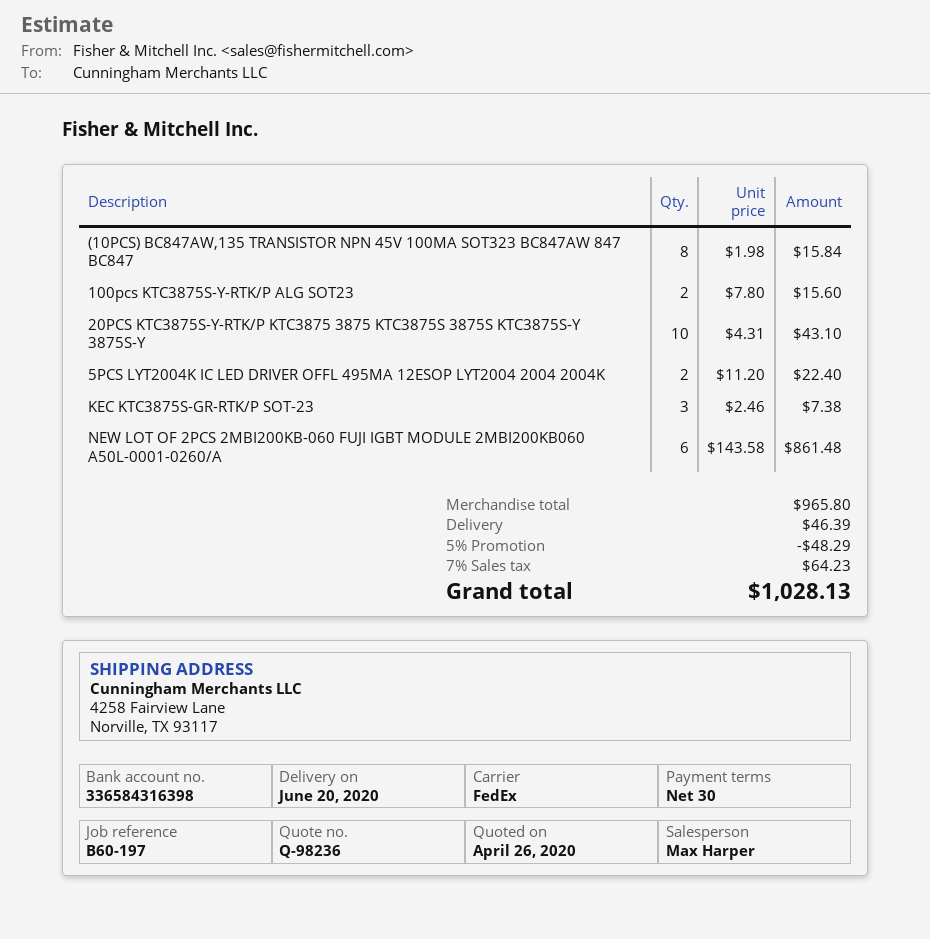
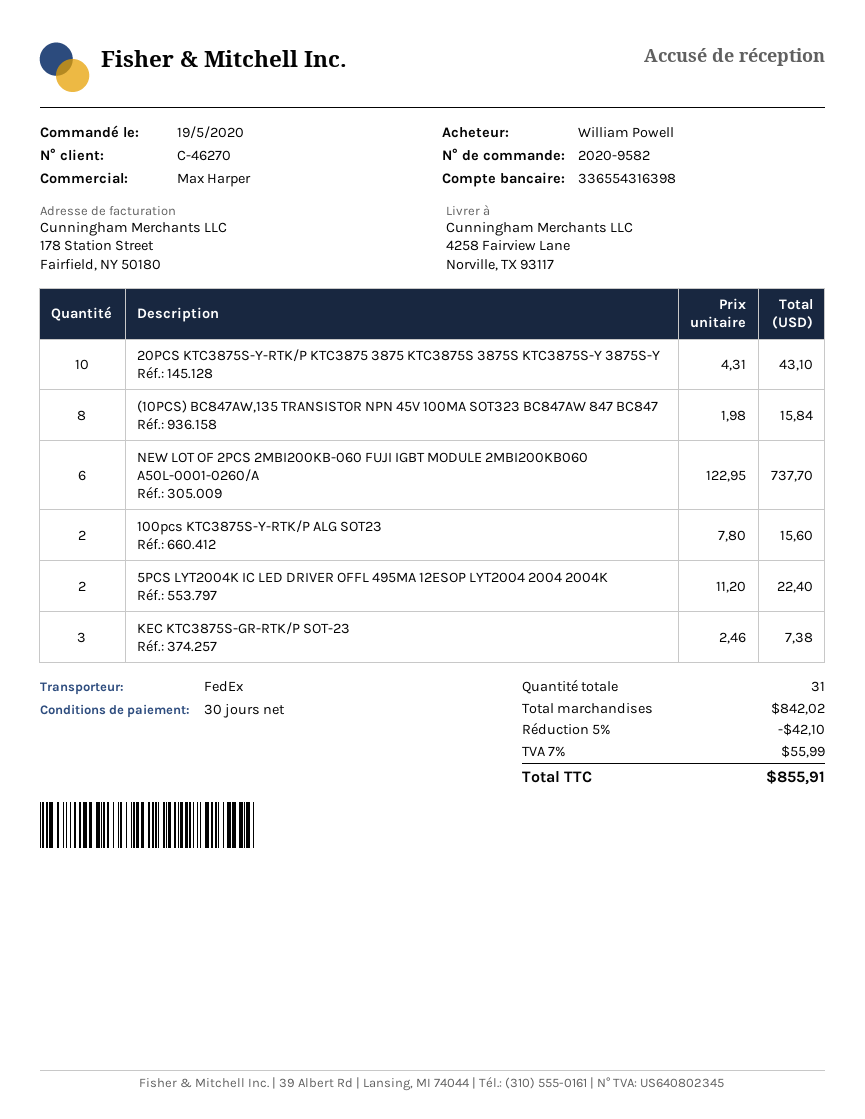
bank account: 336584316398 -> 336554316398
NEW LOT OF 2PCS 2MBI200KB-060 FUJI IGBT MODULE 2MBI200KB060 A50L-0001-0260/A: 6 x 143.58 = 861.48 -> 6 x 122.95 = 737.70
subtotal: 965.80 -> 842.02
discount: 5% = 48.29 -> 5% = 42.10
shipping: 46.39 -> none
tax: 7% = 64.23 -> 7% = 55.99
total: 1028.13 -> 855.91

